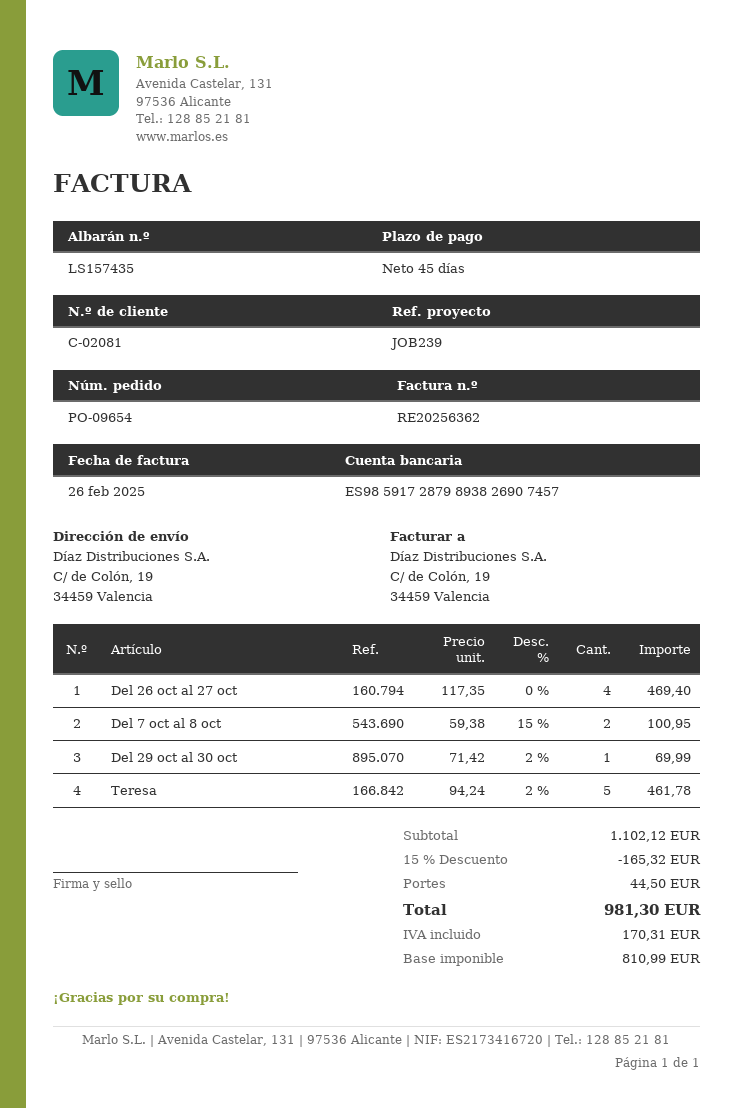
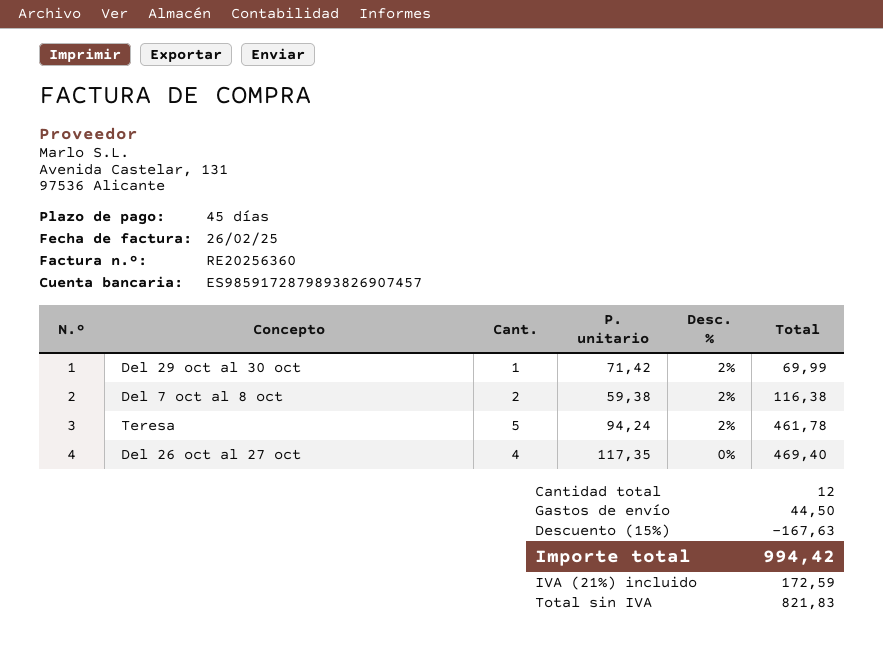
invoice number: RE20256362 -> RE20256360
Del 7 oct al 8 oct: 2 x 59.38 - 15% = 100.95 -> 2 x 59.38 - 2% = 116.38
discount: 15% = 165.32 -> 15% = 167.63
net: 810.99 -> 821.83
tax: 170.31 -> 172.59
total: 981.30 -> 994.42

